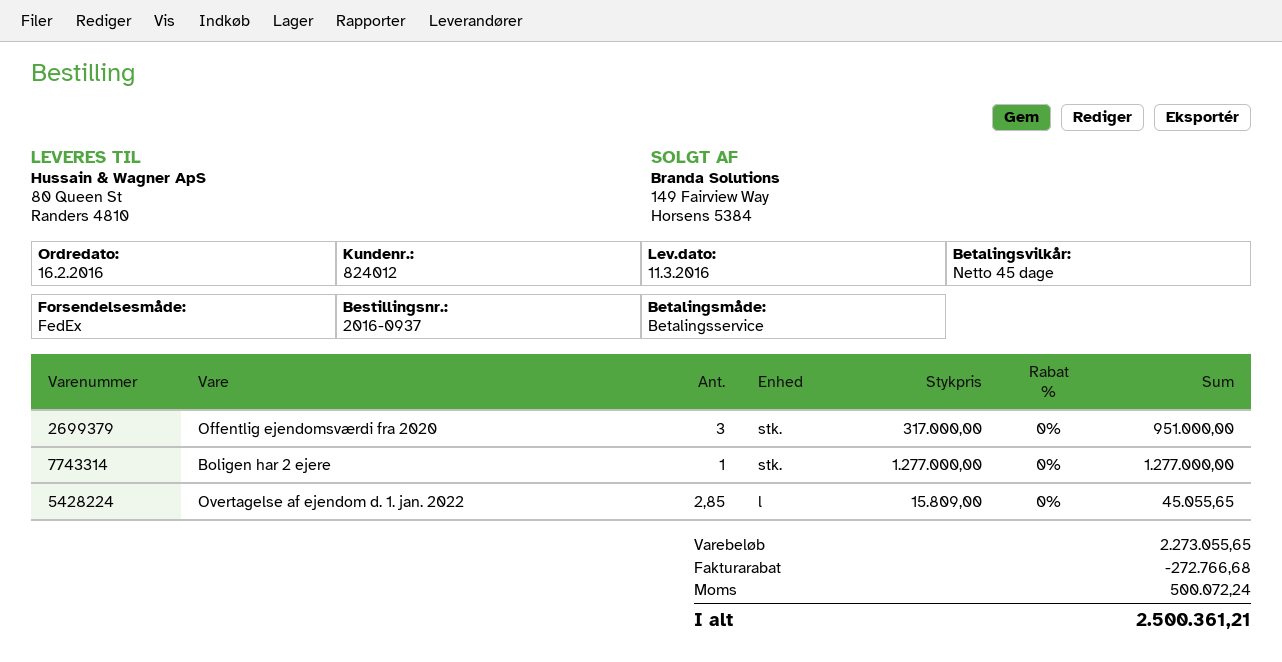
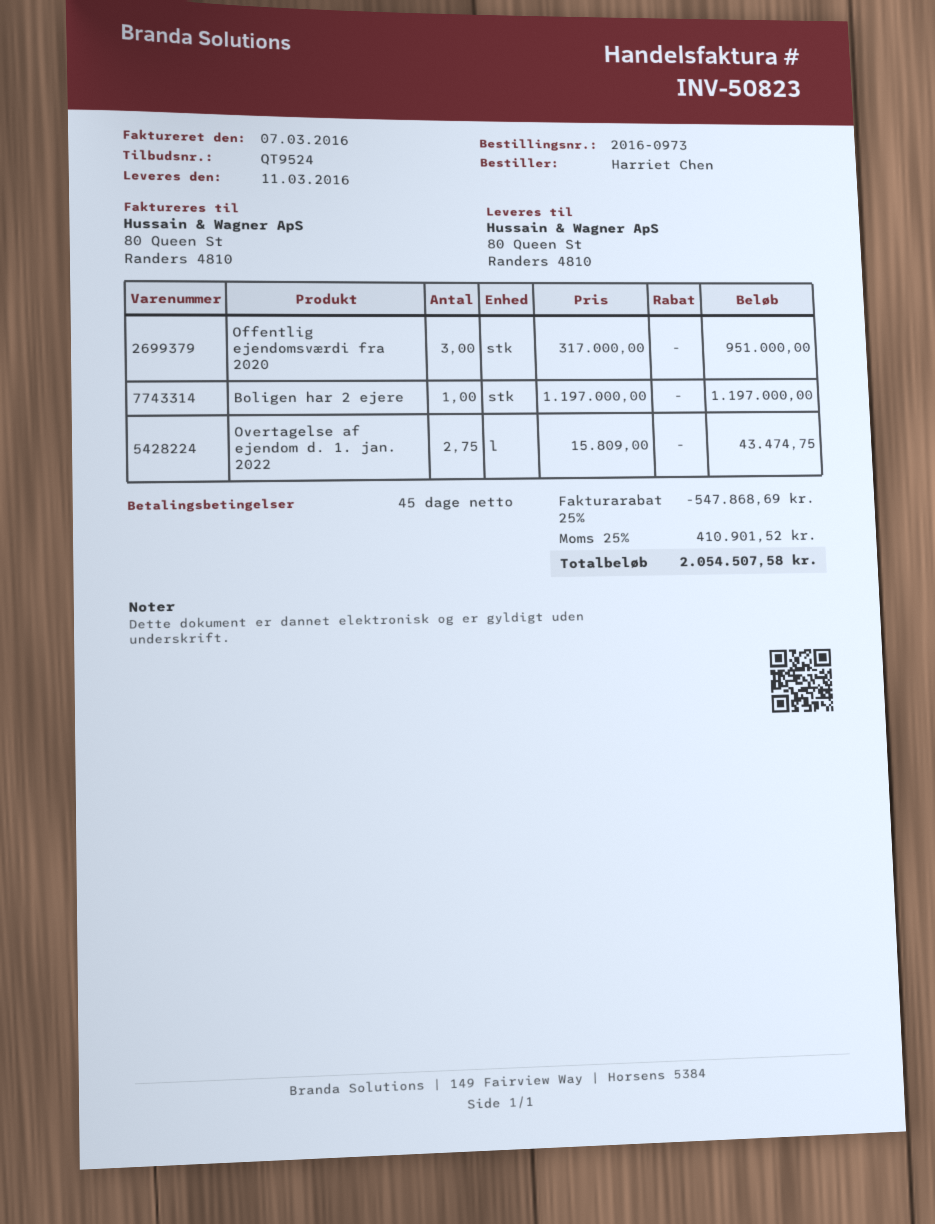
order number: 2016-0937 -> 2016-0973
Boligen har 2 ejere: 1 x 1277000.00 = 1277000.00 -> 1 x 1197000.00 = 1197000.00
Overtagelse af ejendom d. 1. jan. 2022: 2.85 x 15809.00 = 45055.65 -> 2.75 x 15809.00 = 43474.75
discount: 272766.68 -> 547868.69
tax: 500072.24 -> 410901.52
total: 2500361.21 -> 2054507.58

